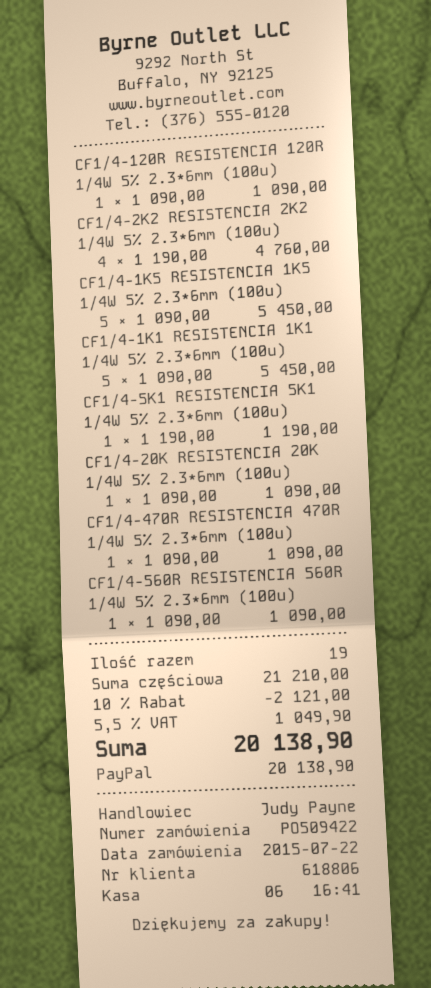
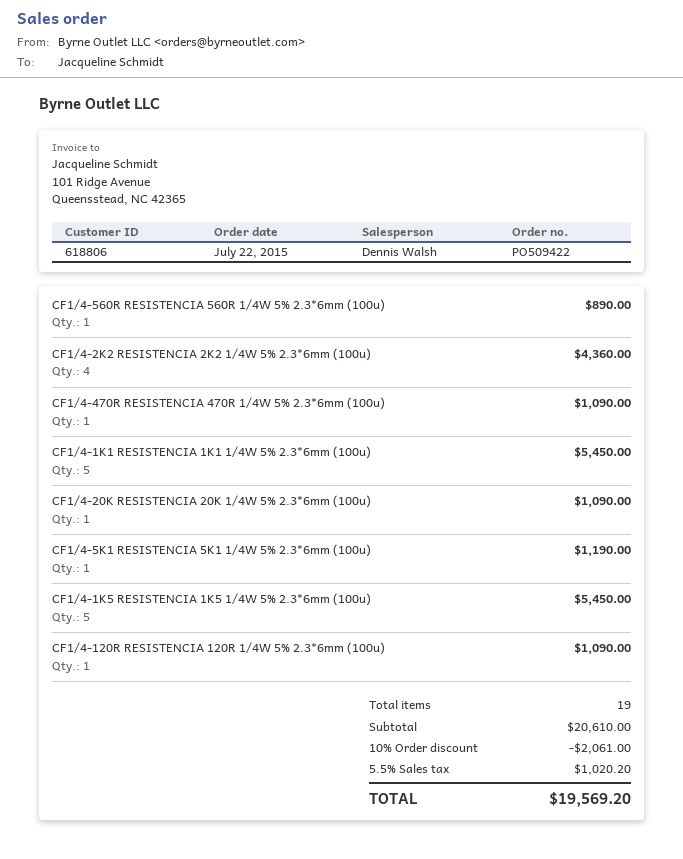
sales rep: Judy Payne -> Dennis Walsh
CF1/4-2K2 RESISTENCIA 2K2 1/4W 5% 2.3*6mm (100u): 4 for 4760.00 -> 4 for 4360.00
CF1/4-560R RESISTENCIA 560R 1/4W 5% 2.3*6mm (100u): 1 for 1090.00 -> 1 for 890.00
subtotal: 21210.00 -> 20610.00
discount: 10% = 2121.00 -> 10% = 2061.00
tax: 5.5% = 1049.90 -> 5.5% = 1020.20
total: 20138.90 -> 19569.20

